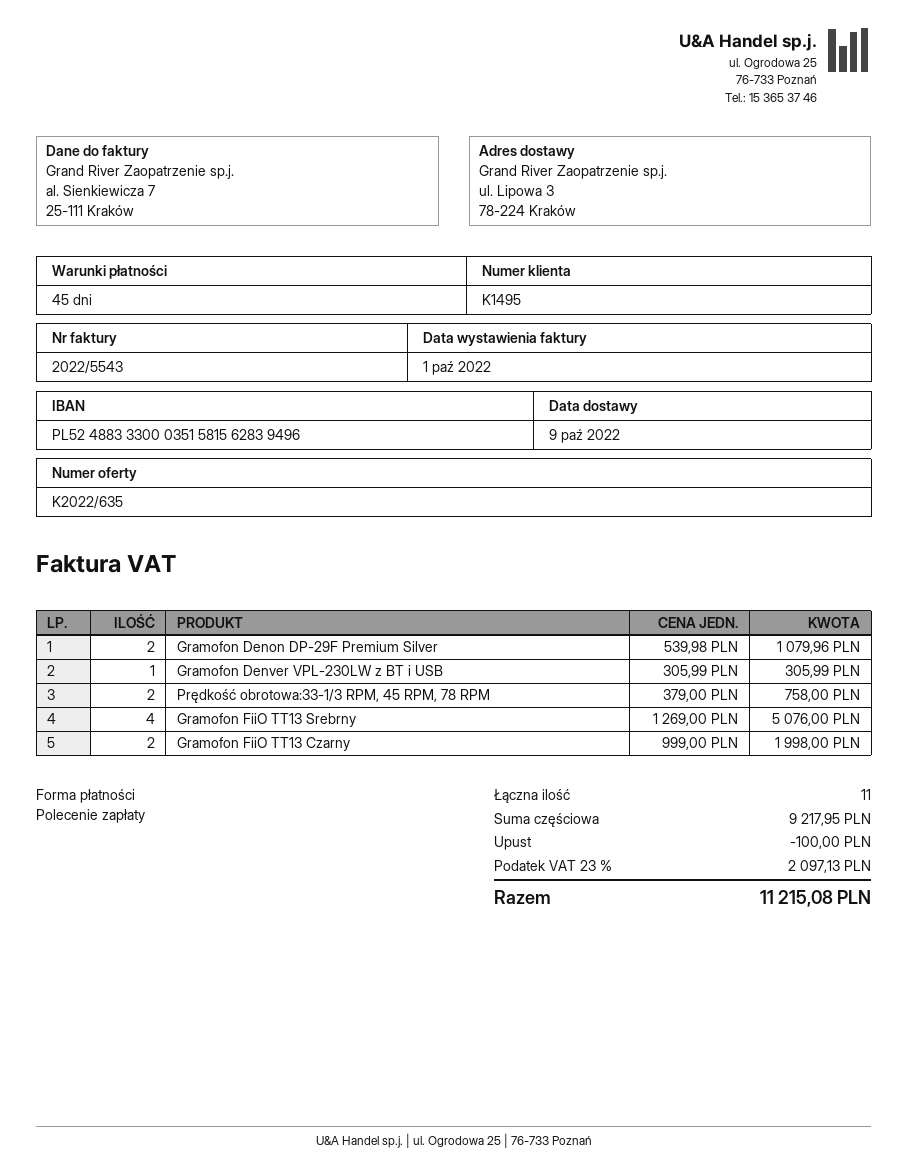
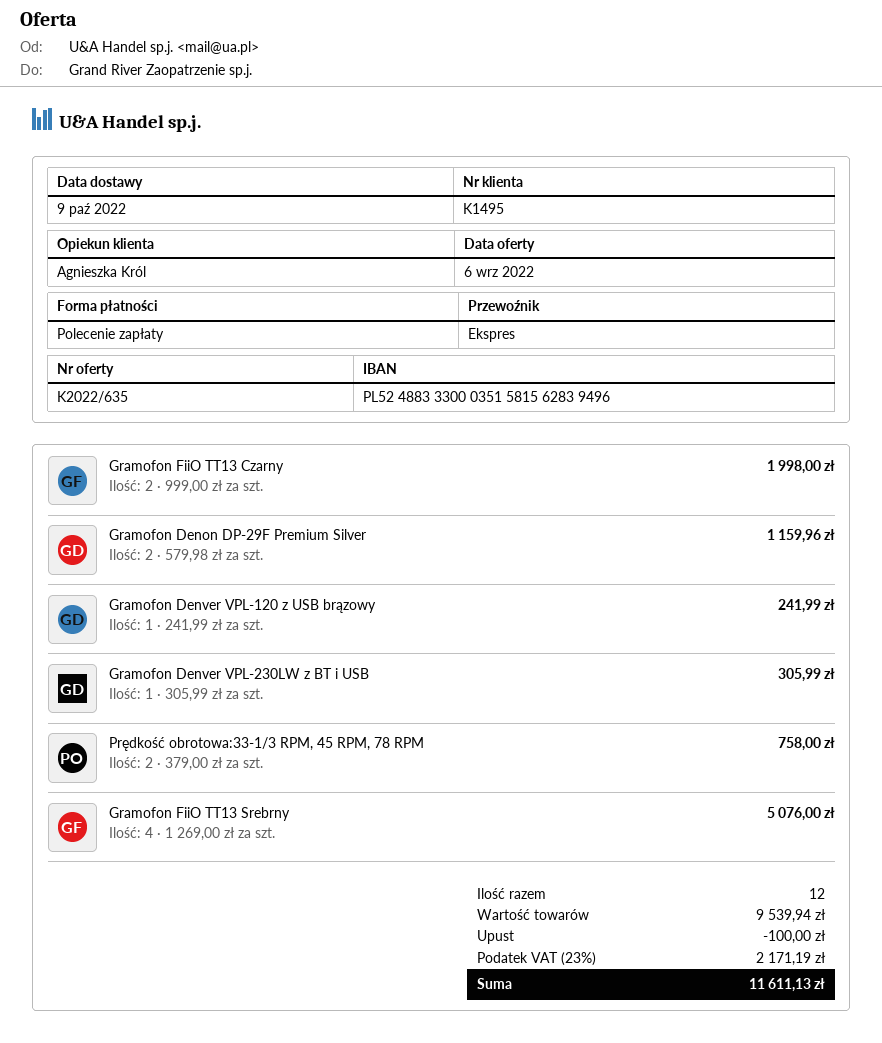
Gramofon Denon DP-29F Premium Silver: 2 x 539.98 = 1079.96 -> 2 x 579.98 = 1159.96
Gramofon Denver VPL-120 z USB brązowy: none -> 1 x 241.99 = 241.99
total quantity: 11 -> 12
subtotal: 9217.95 -> 9539.94
tax: 23% = 2097.13 -> 23% = 2171.19
total: 11215.08 -> 11611.13

